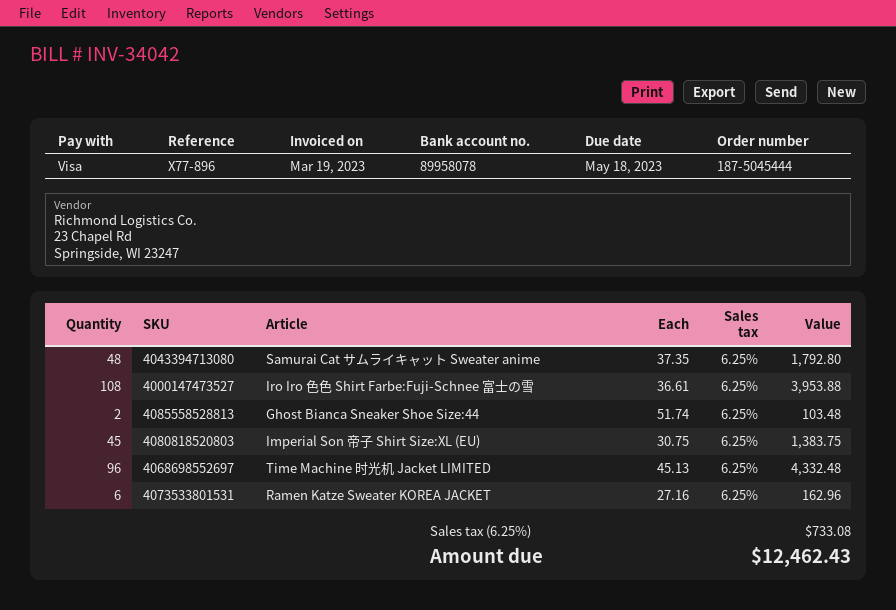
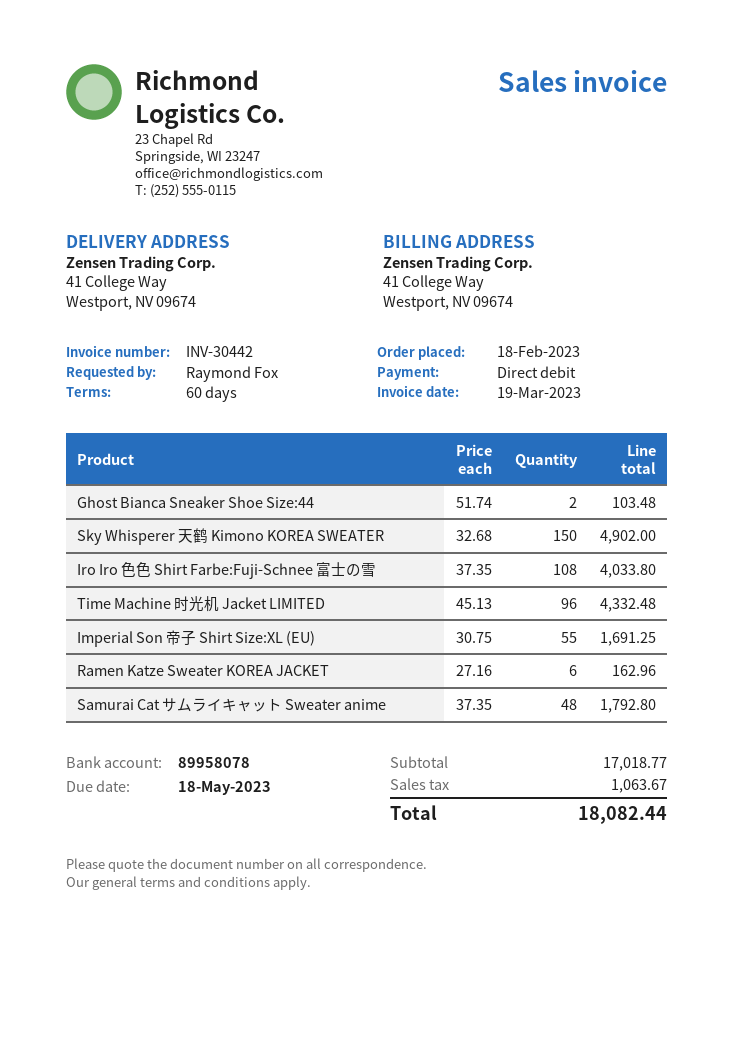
invoice number: INV-34042 -> INV-30442
payment method: Visa -> direct debit
Iro Iro 色色 Shirt Farbe:Fuji-Schnee 富士の雪: 108 x 36.61 = 3953.88 -> 108 x 37.35 = 4033.80
Imperial Son 帝子 Shirt Size:XL (EU): 45 x 30.75 = 1383.75 -> 55 x 30.75 = 1691.25
Sky Whisperer 天鹤 Kimono KOREA SWEATER: none -> 150 x 32.68 = 4902.00
tax: 733.08 -> 1063.67
total: 12462.43 -> 18082.44

